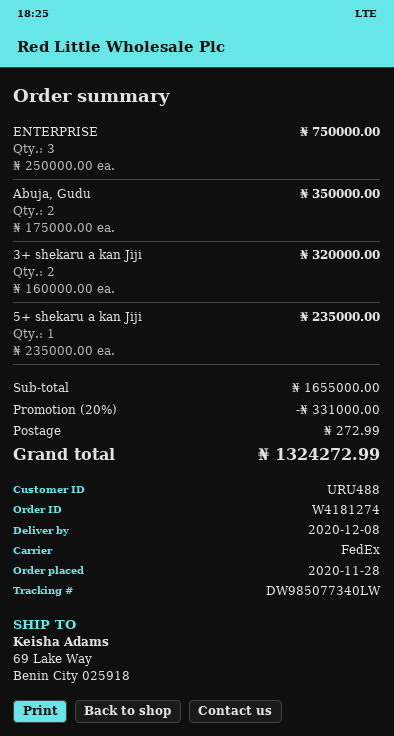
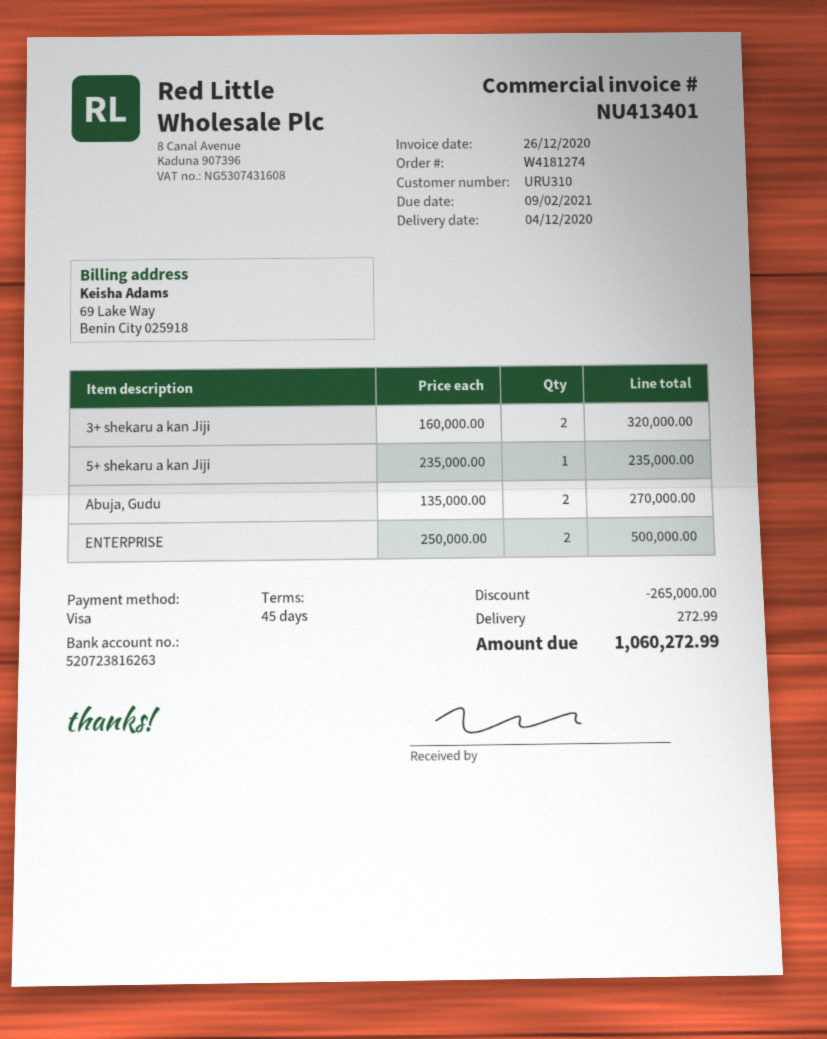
delivery date: 2020-12-08 -> 2020-12-04
customer number: URU488 -> URU310
ENTERPRISE: 3 x 250000.00 = 750000.00 -> 2 x 250000.00 = 500000.00
Abuja, Gudu: 2 x 175000.00 = 350000.00 -> 2 x 135000.00 = 270000.00
discount: 331000.00 -> 265000.00
total: 1324272.99 -> 1060272.99

